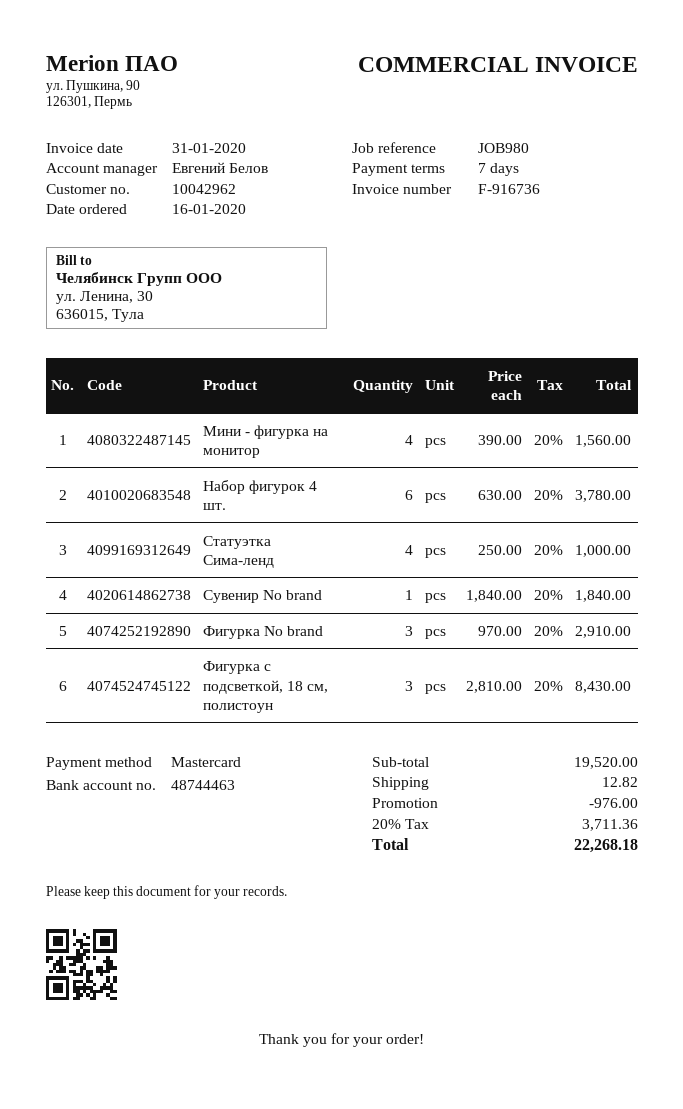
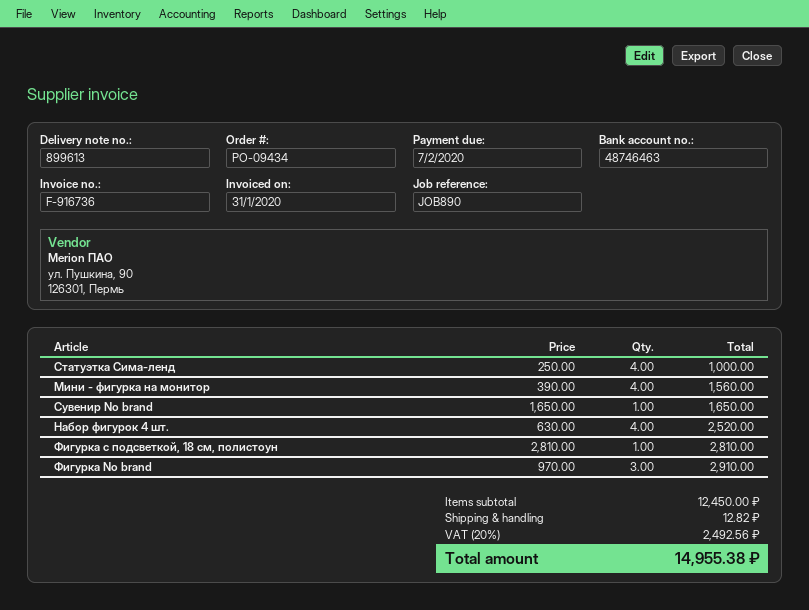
reference: JOB980 -> JOB890
bank account: 48744463 -> 48746463
Набор фигурок 4 шт.: 6 x 630.00 = 3780.00 -> 4 x 630.00 = 2520.00
Сувенир No brand: 1 x 1840.00 = 1840.00 -> 1 x 1650.00 = 1650.00
Фигурка с подсветкой, 18 см, полистоун: 3 x 2810.00 = 8430.00 -> 1 x 2810.00 = 2810.00
subtotal: 19520.00 -> 12450.00
discount: 976.00 -> none
tax: 20% = 3711.36 -> 20% = 2492.56
total: 22268.18 -> 14955.38

